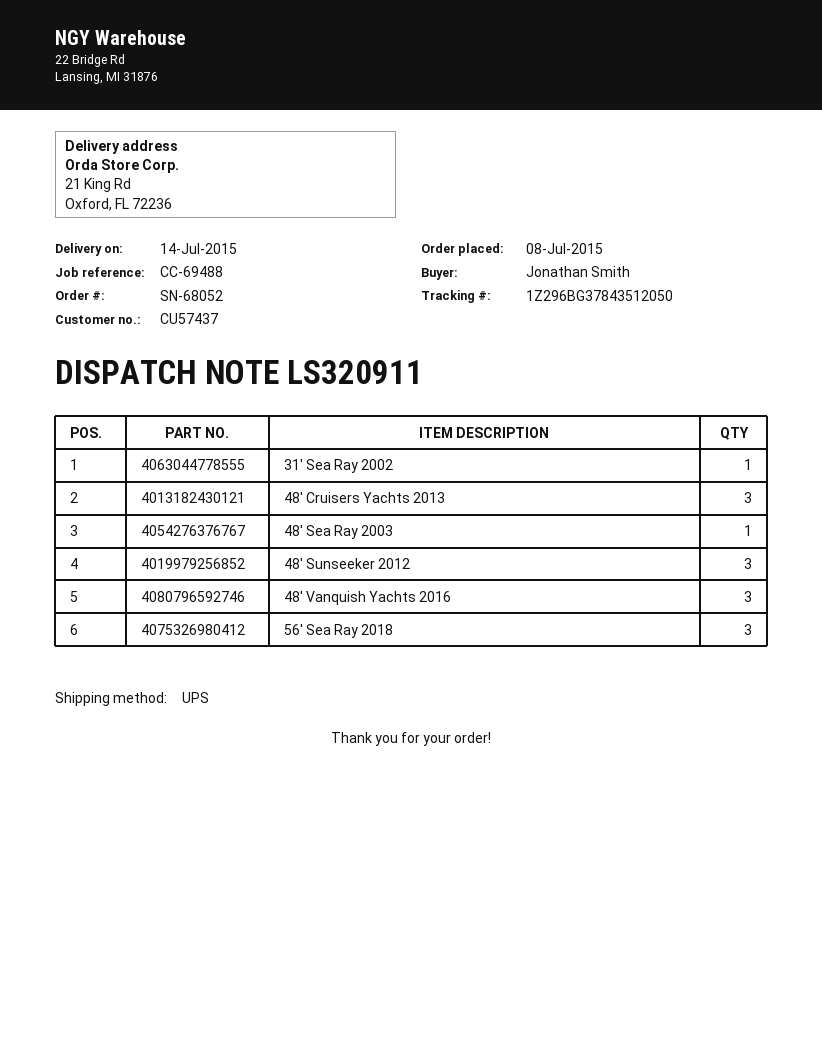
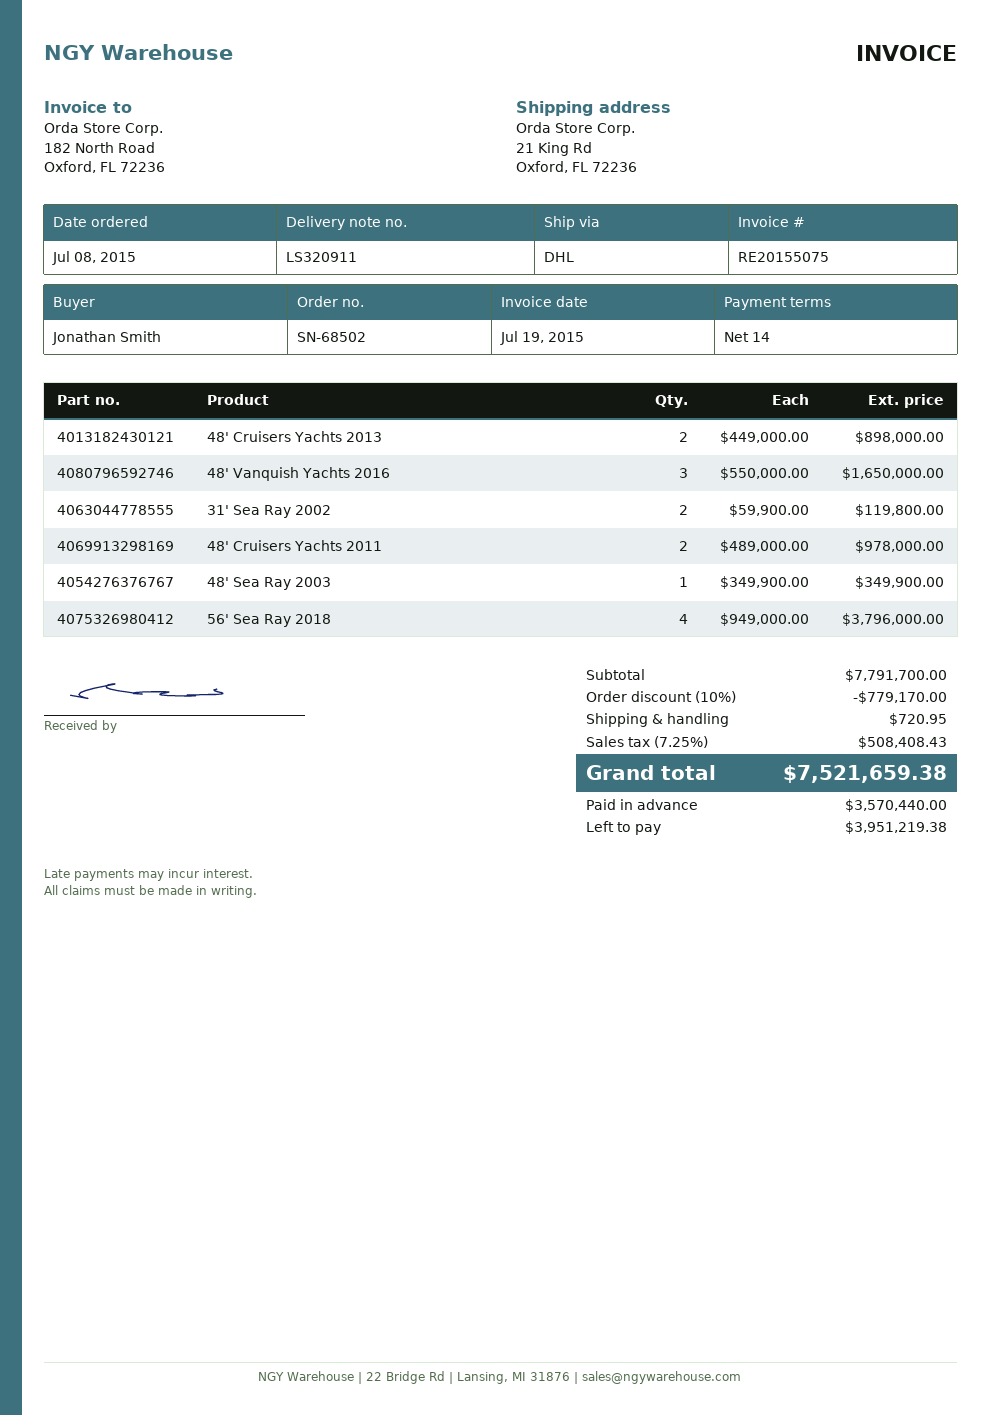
order number: SN-68052 -> SN-68502
shipping method: UPS -> DHL
31' Sea Ray 2002: 1 -> 2
48' Cruisers Yachts 2013: 3 -> 2
48' Sunseeker 2012: 3 -> none
56' Sea Ray 2018: 3 -> 4
48' Cruisers Yachts 2011: none -> 2

